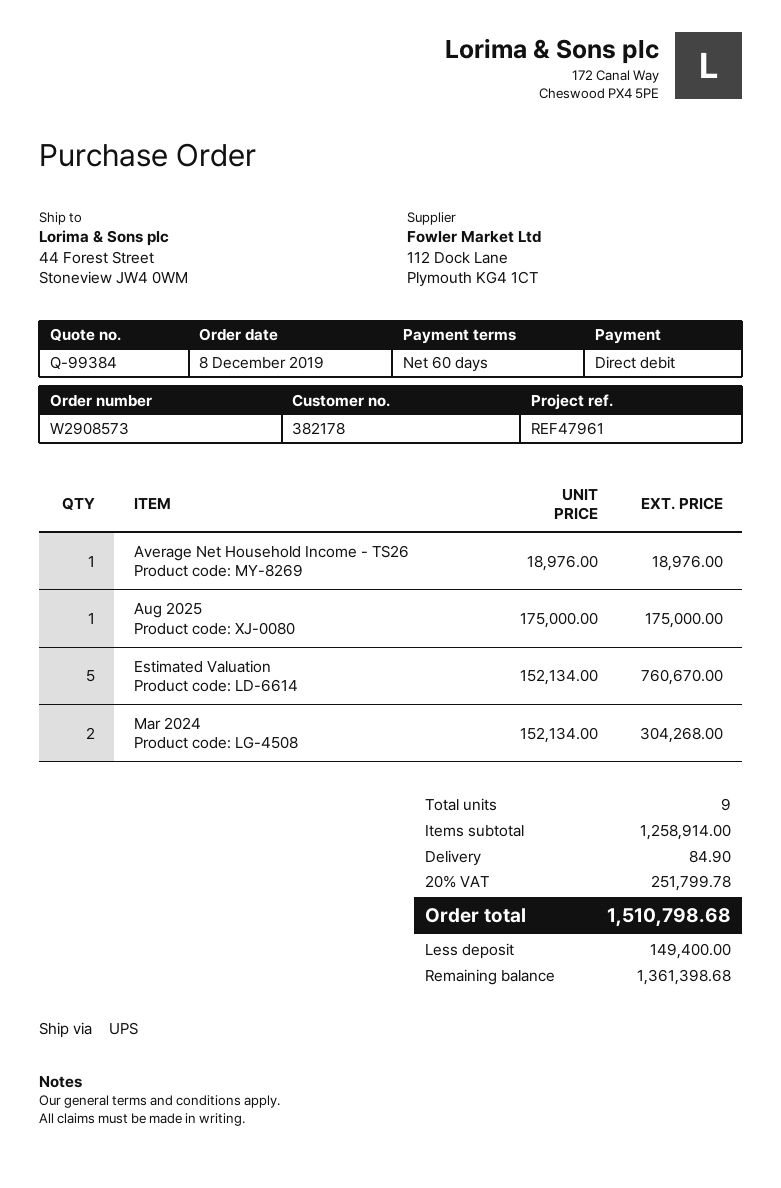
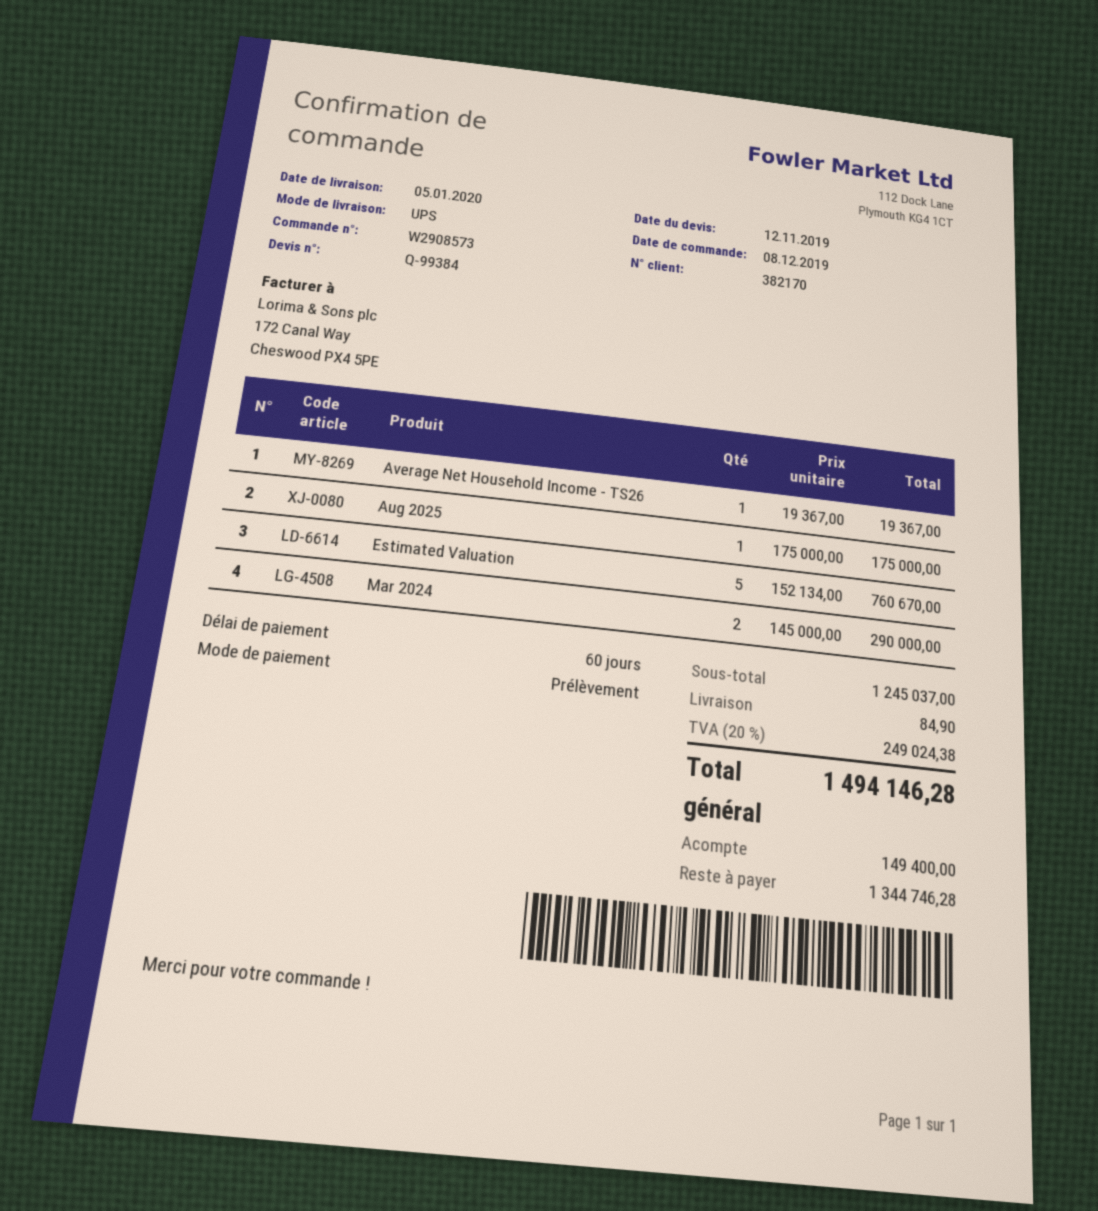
customer number: 382178 -> 382170
Average Net Household Income - TS26: 1 x 18976.00 = 18976.00 -> 1 x 19367.00 = 19367.00
Mar 2024: 2 x 152134.00 = 304268.00 -> 2 x 145000.00 = 290000.00
subtotal: 1258914.00 -> 1245037.00
tax: 20% = 251799.78 -> 20% = 249024.38
total: 1510798.68 -> 1494146.28
balance: 1361398.68 -> 1344746.28

